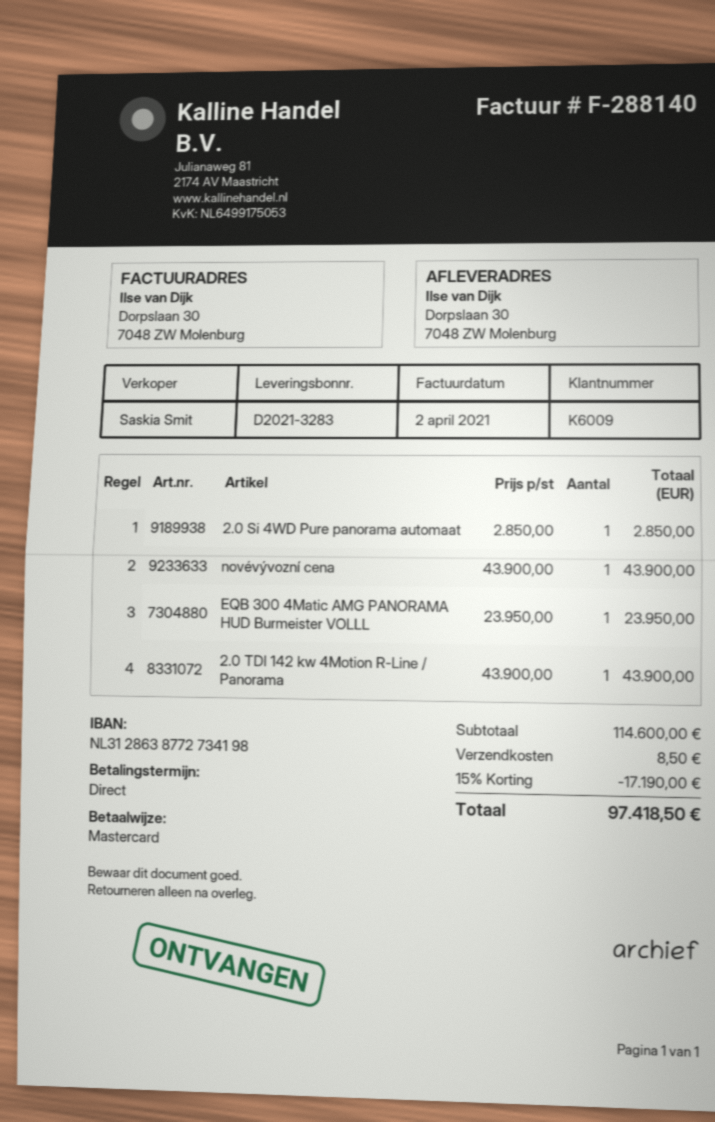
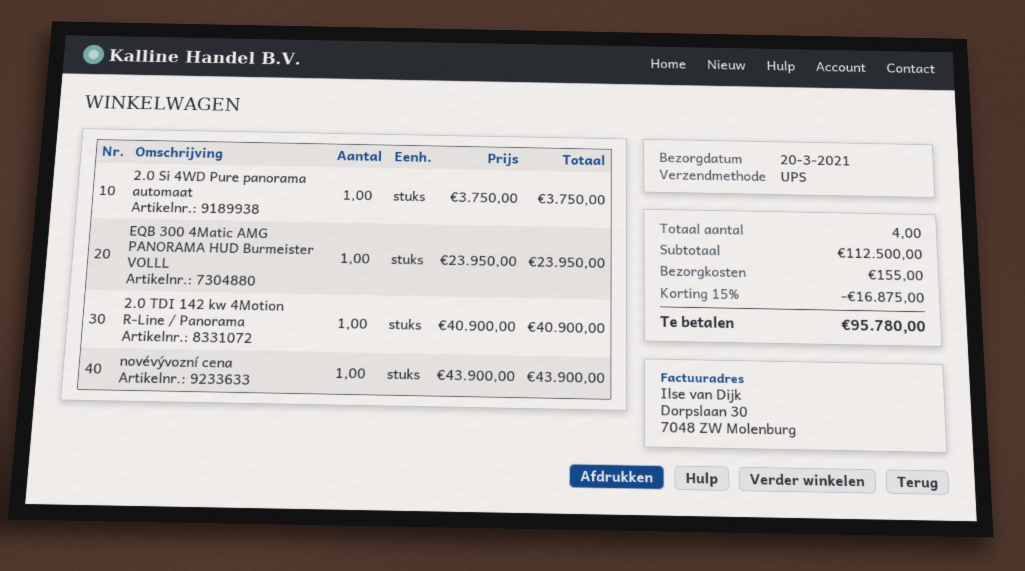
2.0 Si 4WD Pure panorama automaat: 1 x 2850.00 = 2850.00 -> 1 x 3750.00 = 3750.00
2.0 TDI 142 kw 4Motion R-Line / Panorama: 1 x 43900.00 = 43900.00 -> 1 x 40900.00 = 40900.00
subtotal: 114600.00 -> 112500.00
discount: 15% = 17190.00 -> 15% = 16875.00
shipping: 8.50 -> 155.00
total: 97418.50 -> 95780.00

